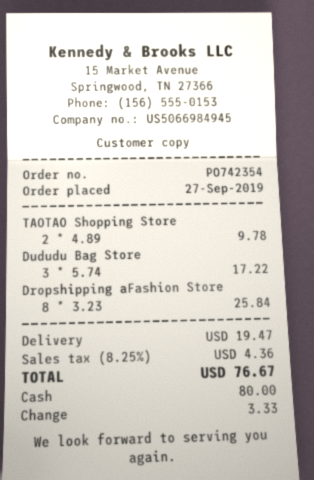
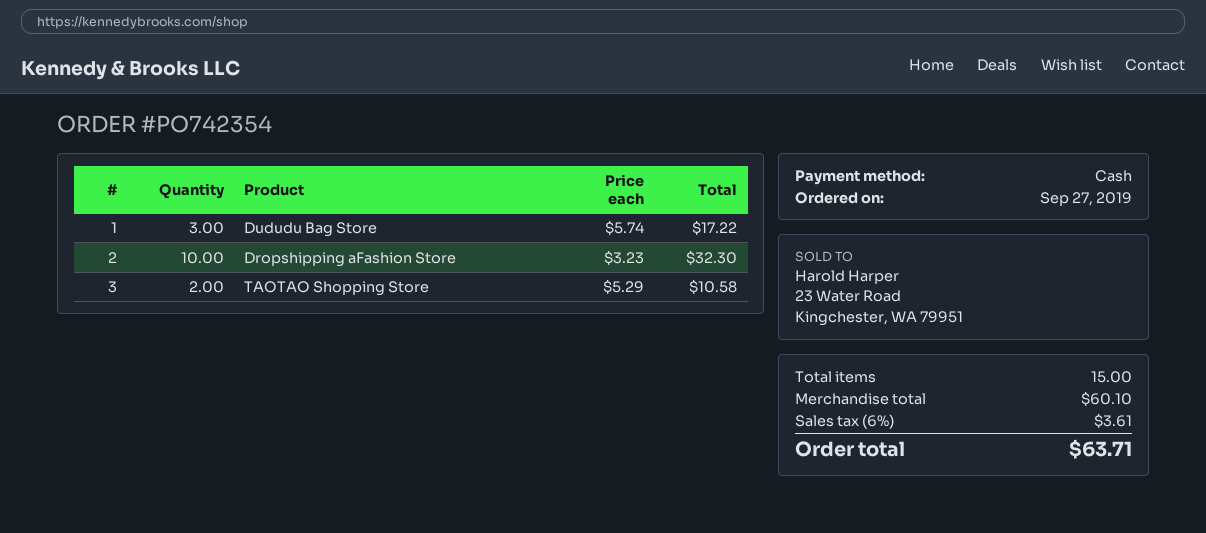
TAOTAO Shopping Store: 2 x 4.89 = 9.78 -> 2 x 5.29 = 10.58
Dropshipping aFashion Store: 8 x 3.23 = 25.84 -> 10 x 3.23 = 32.30
shipping: 19.47 -> none
tax: 8.25% = 4.36 -> 6% = 3.61
total: 76.67 -> 63.71

